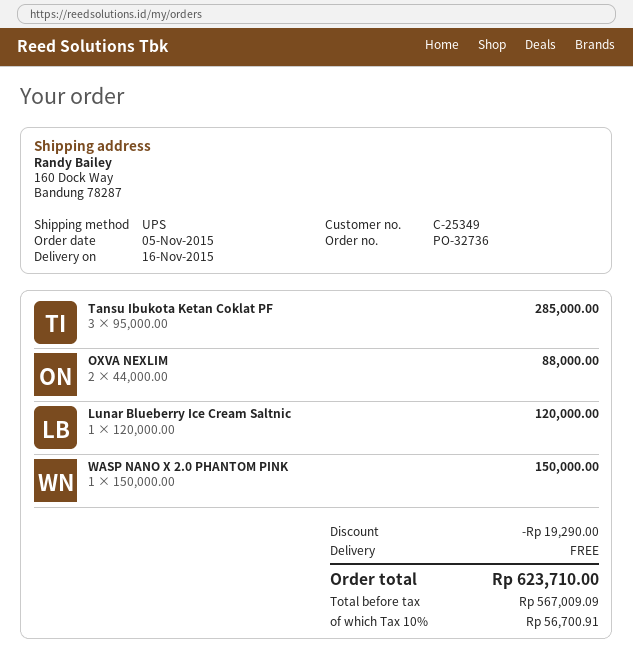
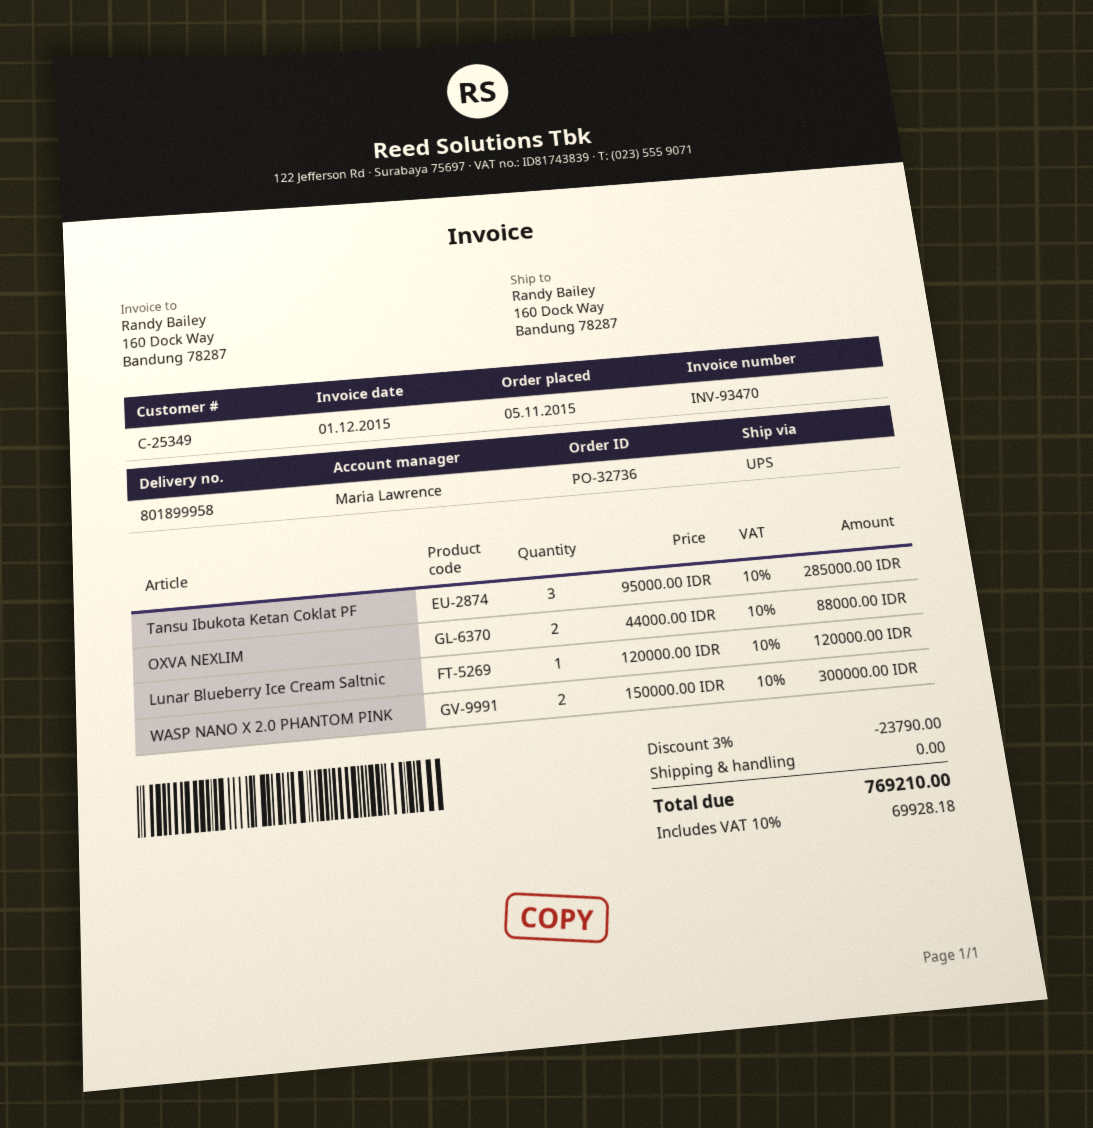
WASP NANO X 2.0 PHANTOM PINK: 1 x 150000.00 = 150000.00 -> 2 x 150000.00 = 300000.00
discount: 19290.00 -> 23790.00
tax: 10% = 56700.91 -> 10% = 69928.18
total: 623710.00 -> 769210.00

